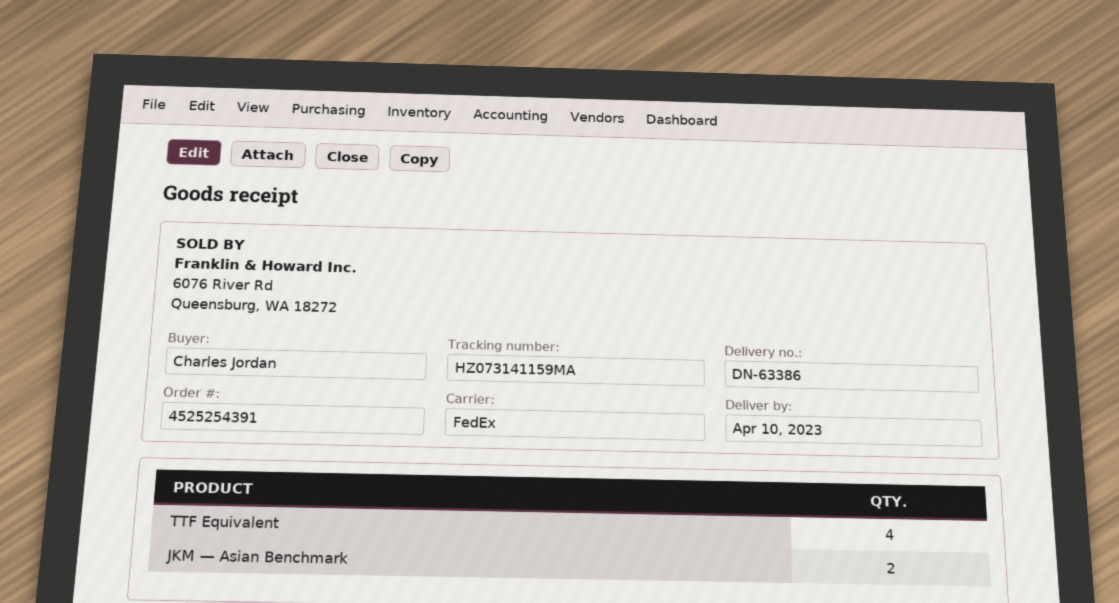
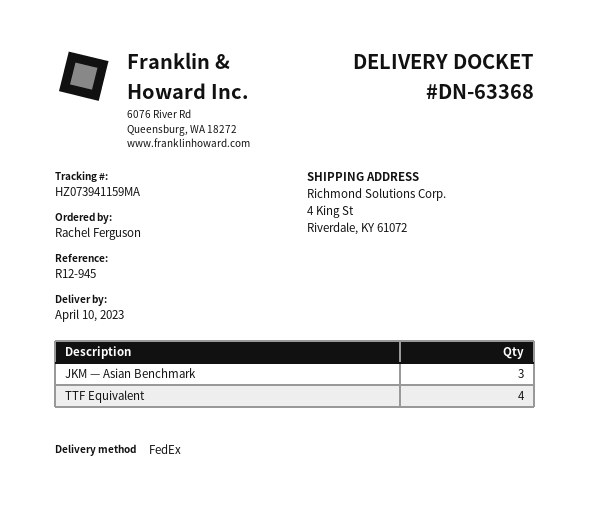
delivery note number: DN-63386 -> DN-63368
ordered by: Charles Jordan -> Rachel Ferguson
tracking number: HZ073141159MA -> HZ073941159MA
JKM — Asian Benchmark: 2 -> 3

